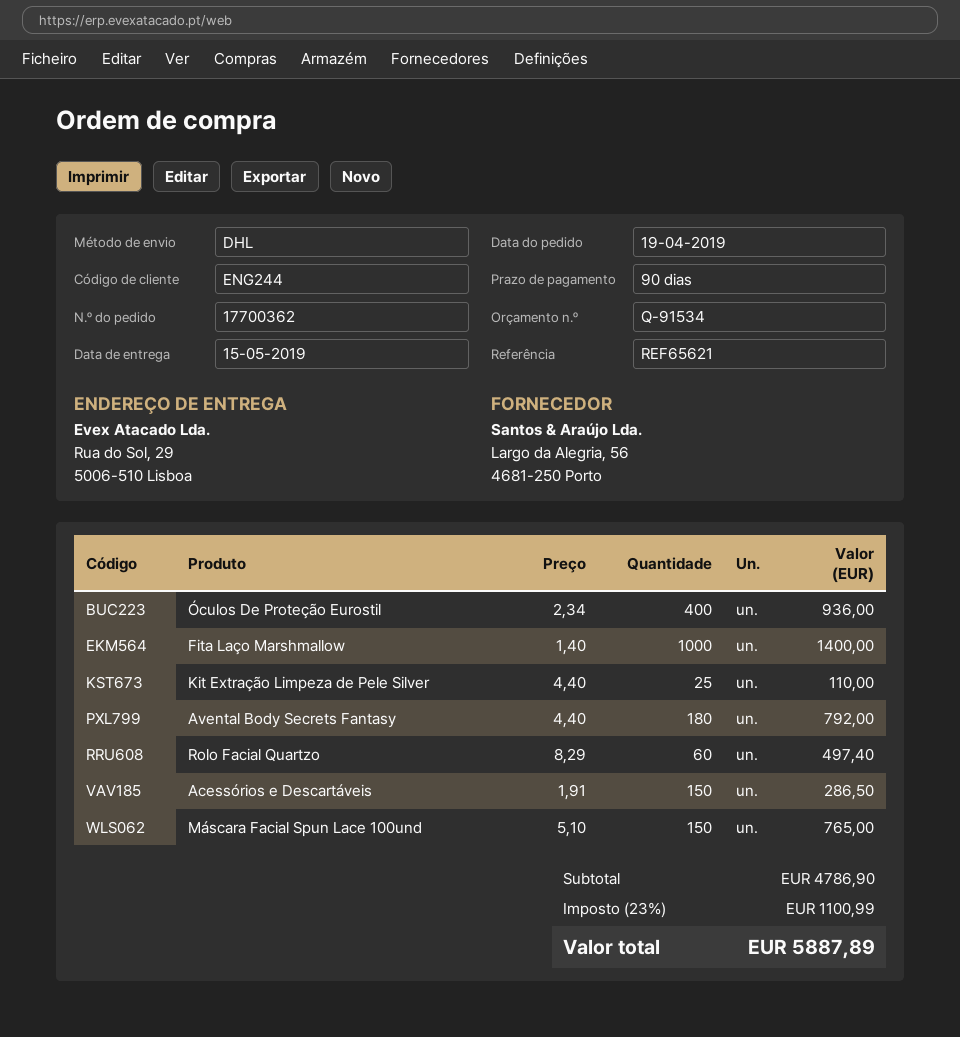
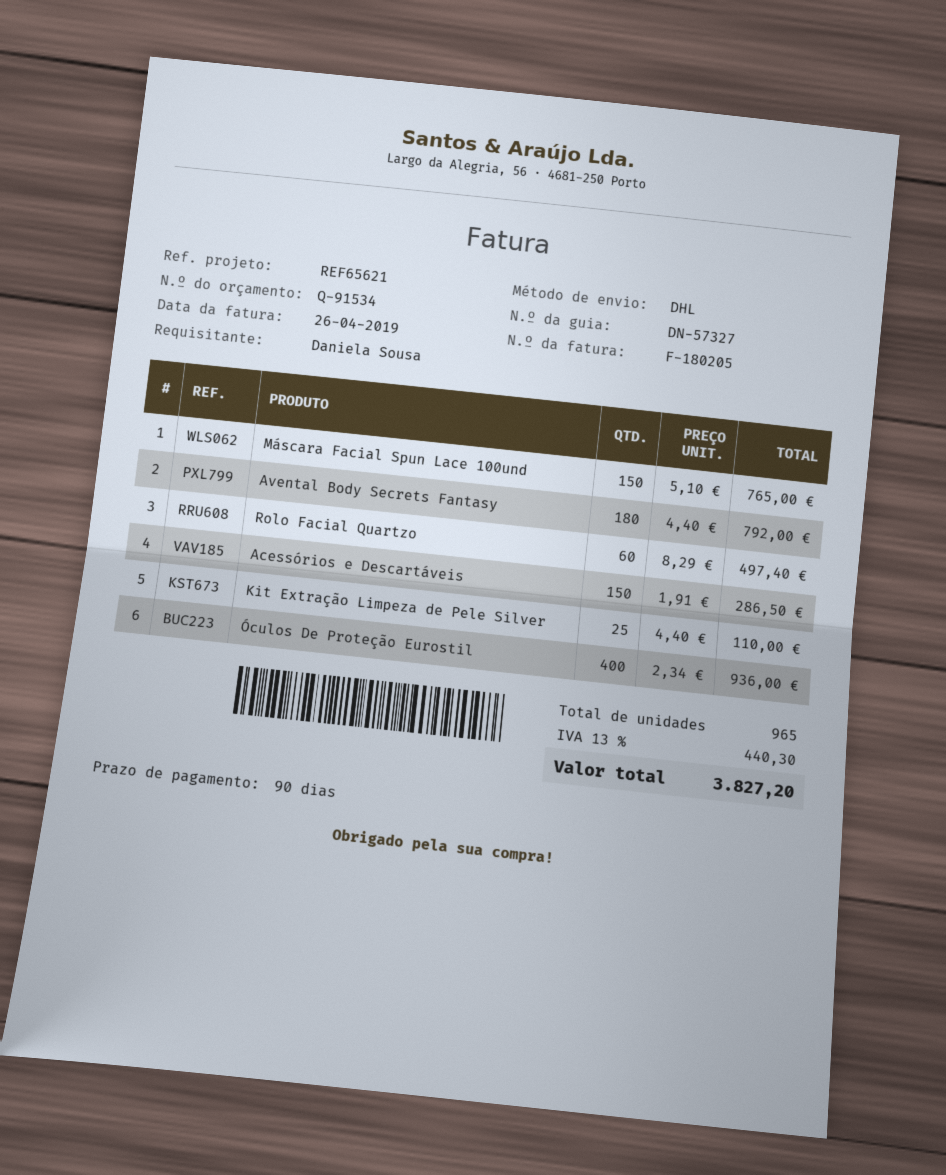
Fita Laço Marshmallow: 1000 x 1.40 = 1400.00 -> none
tax: 23% = 1100.99 -> 13% = 440.30
total: 5887.89 -> 3827.20

